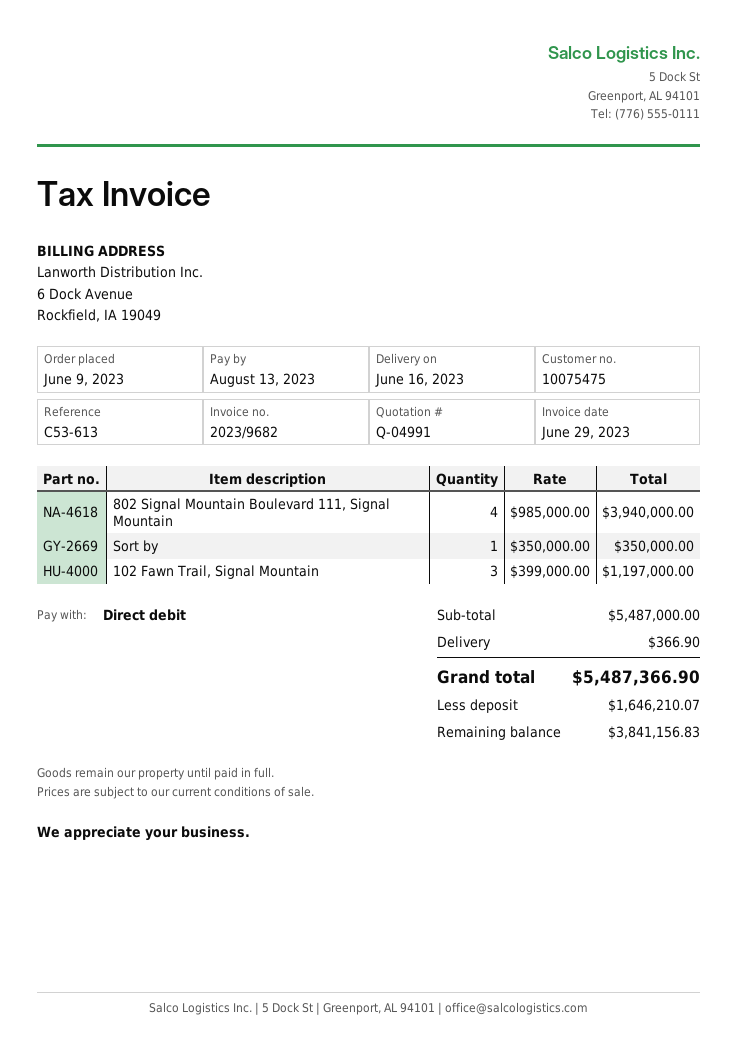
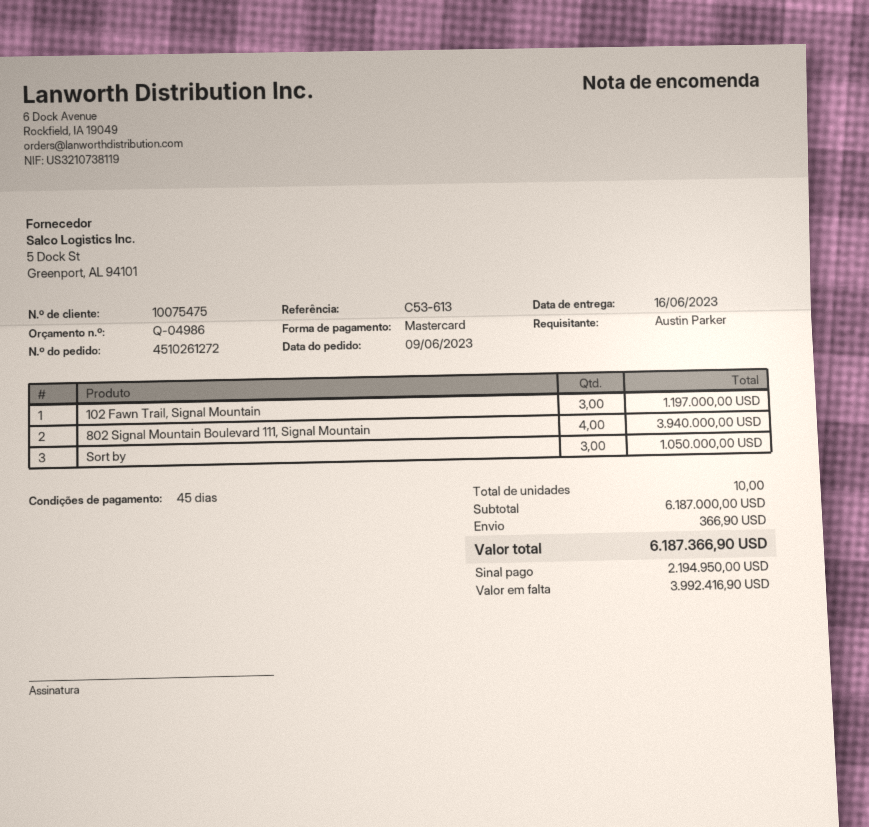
quote number: Q-04991 -> Q-04986
payment method: direct debit -> Mastercard
Sort by: 1 for 350000.00 -> 3 for 1050000.00
subtotal: 5487000.00 -> 6187000.00
total: 5487366.90 -> 6187366.90
deposit: 1646210.07 -> 2194950.00
balance: 3841156.83 -> 3992416.90

